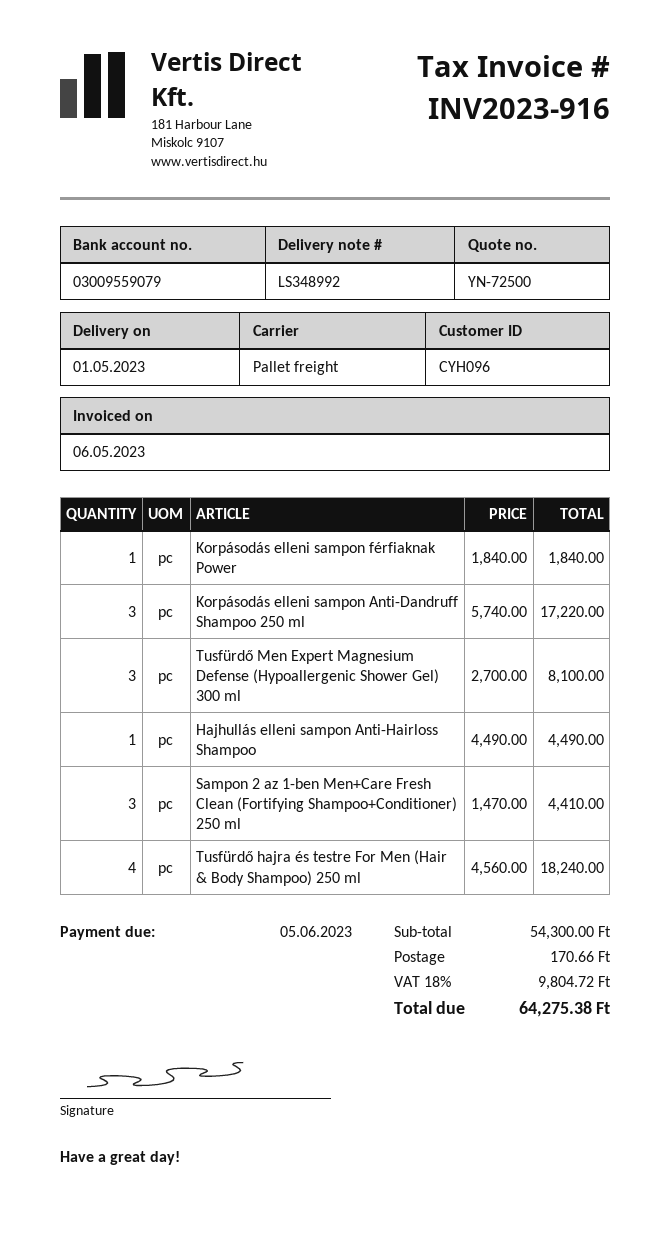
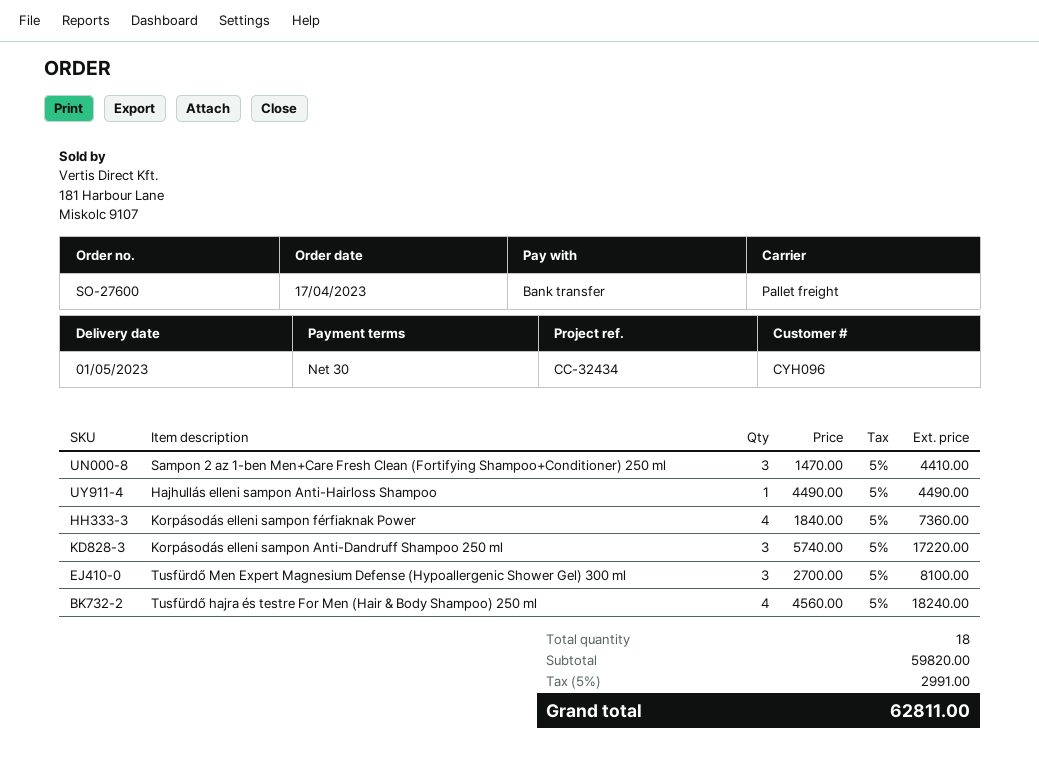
Korpásodás elleni sampon férfiaknak Power: 1 x 1840.00 = 1840.00 -> 4 x 1840.00 = 7360.00
subtotal: 54300.00 -> 59820.00
shipping: 170.66 -> none
tax: 18% = 9804.72 -> 5% = 2991.00
total: 64275.38 -> 62811.00

